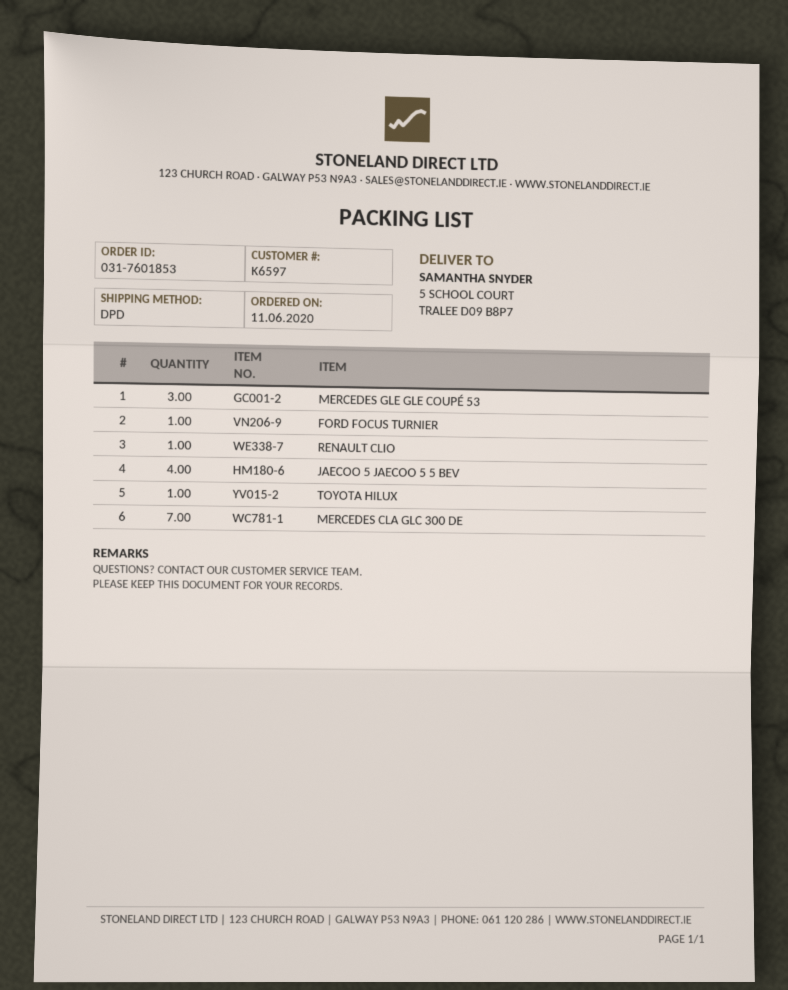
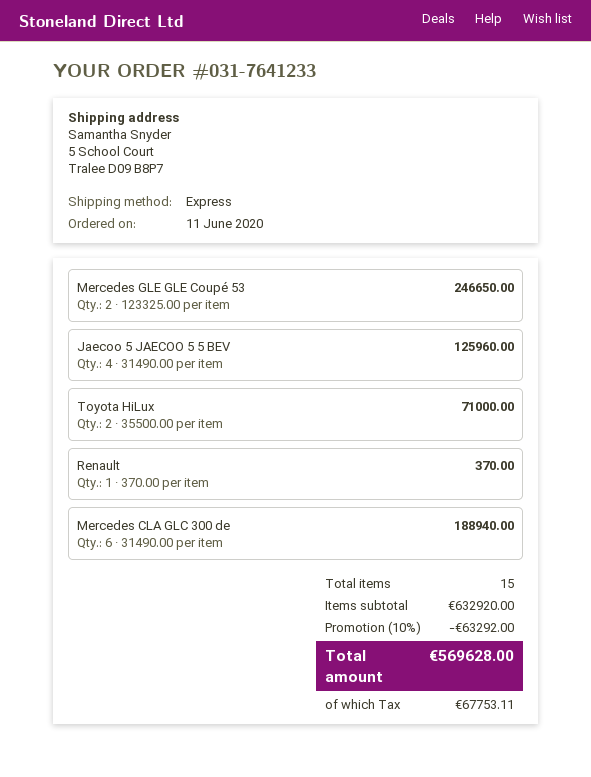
order number: 031-7601853 -> 031-7641233
shipping method: DPD -> express
MERCEDES GLE GLE COUPÉ 53: 3 -> 2
FORD FOCUS TURNIER: 1 -> none
RENAULT CLIO: 1 -> none
TOYOTA HILUX: 1 -> 2
MERCEDES CLA GLC 300 DE: 7 -> 6
Renault: none -> 1

